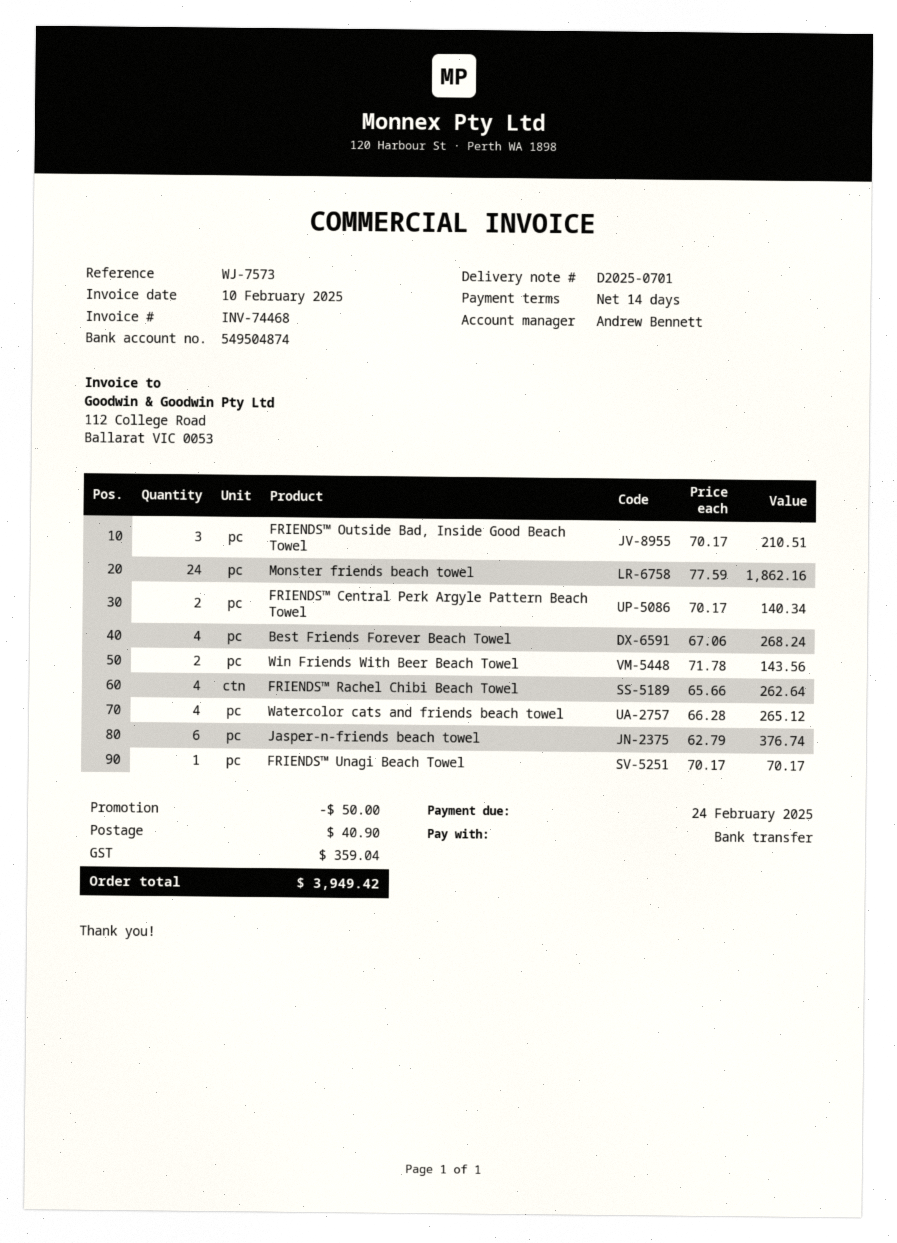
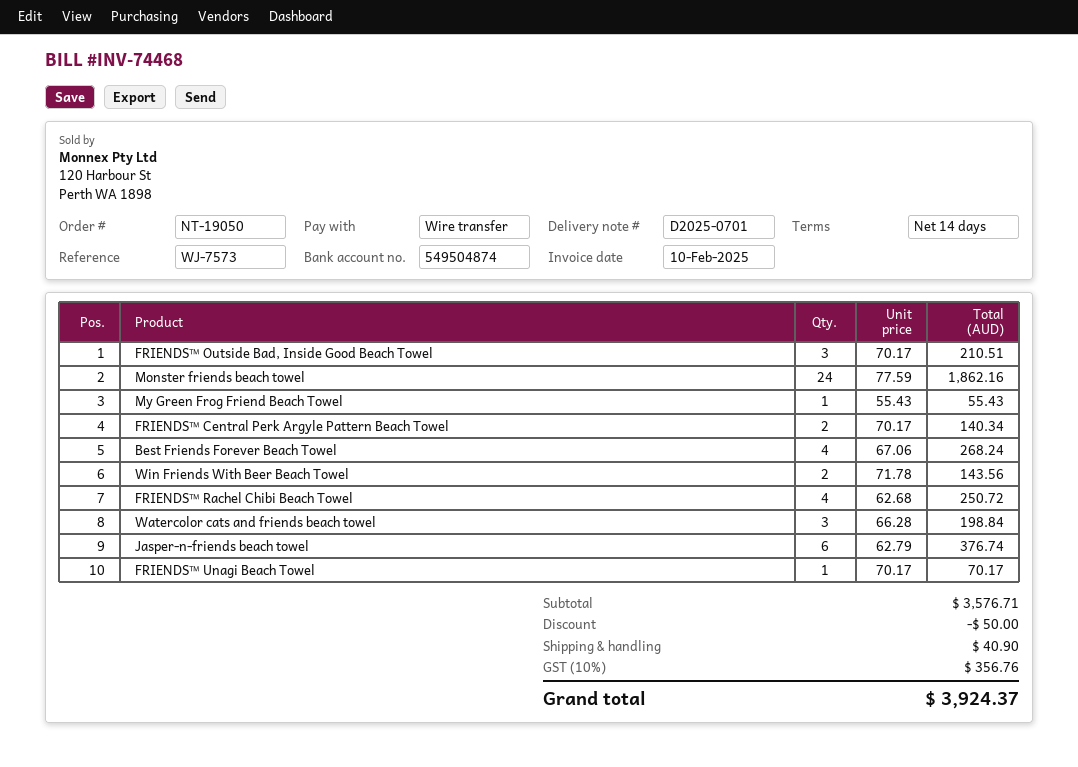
FRIENDS™ Rachel Chibi Beach Towel: 4 x 65.66 = 262.64 -> 4 x 62.68 = 250.72
Watercolor cats and friends beach towel: 4 x 66.28 = 265.12 -> 3 x 66.28 = 198.84
My Green Frog Friend Beach Towel: none -> 1 x 55.43 = 55.43
tax: 359.04 -> 356.76
total: 3949.42 -> 3924.37

